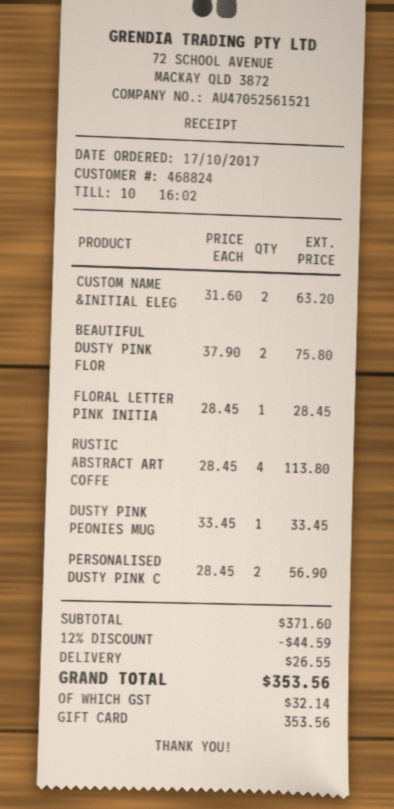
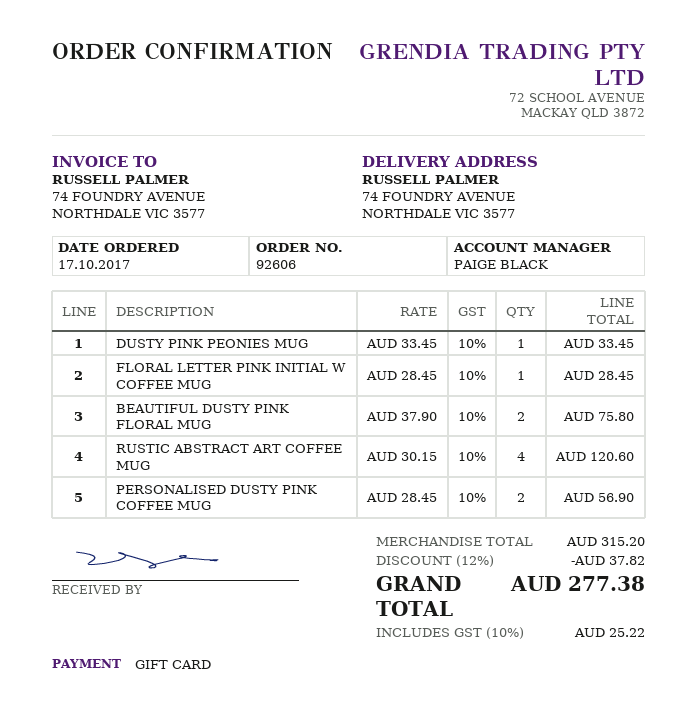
CUSTOM NAME &INITIAL ELEG: 2 x 31.60 = 63.20 -> none
RUSTIC ABSTRACT ART COFFE: 4 x 28.45 = 113.80 -> 4 x 30.15 = 120.60
subtotal: 371.60 -> 315.20
discount: 12% = 44.59 -> 12% = 37.82
shipping: 26.55 -> none
tax: 32.14 -> 25.22
total: 353.56 -> 277.38

